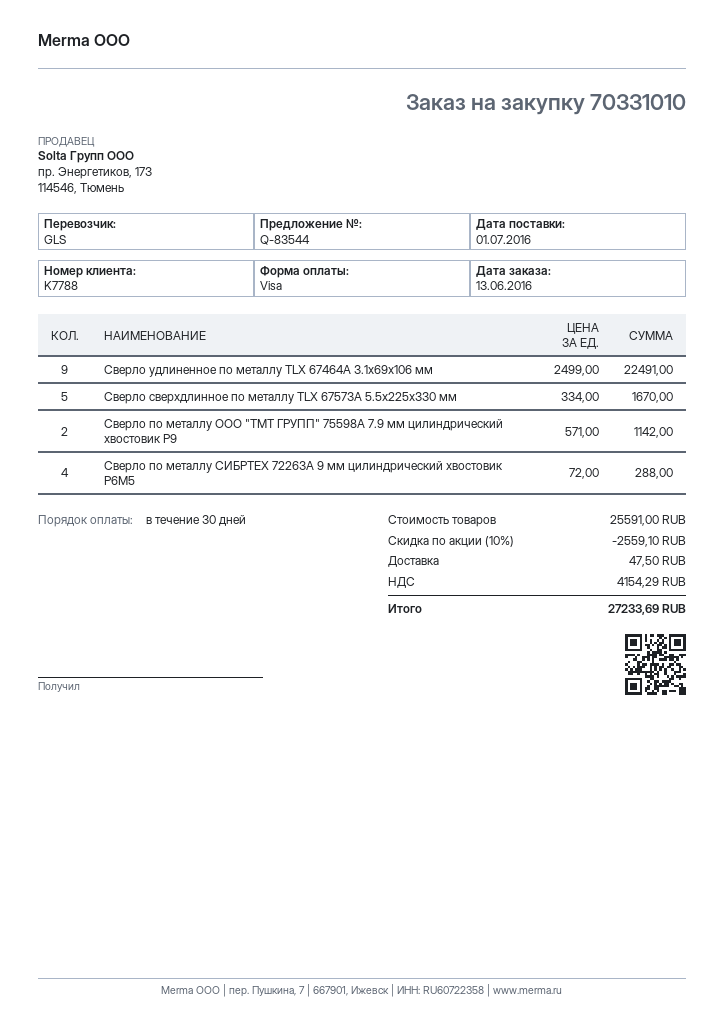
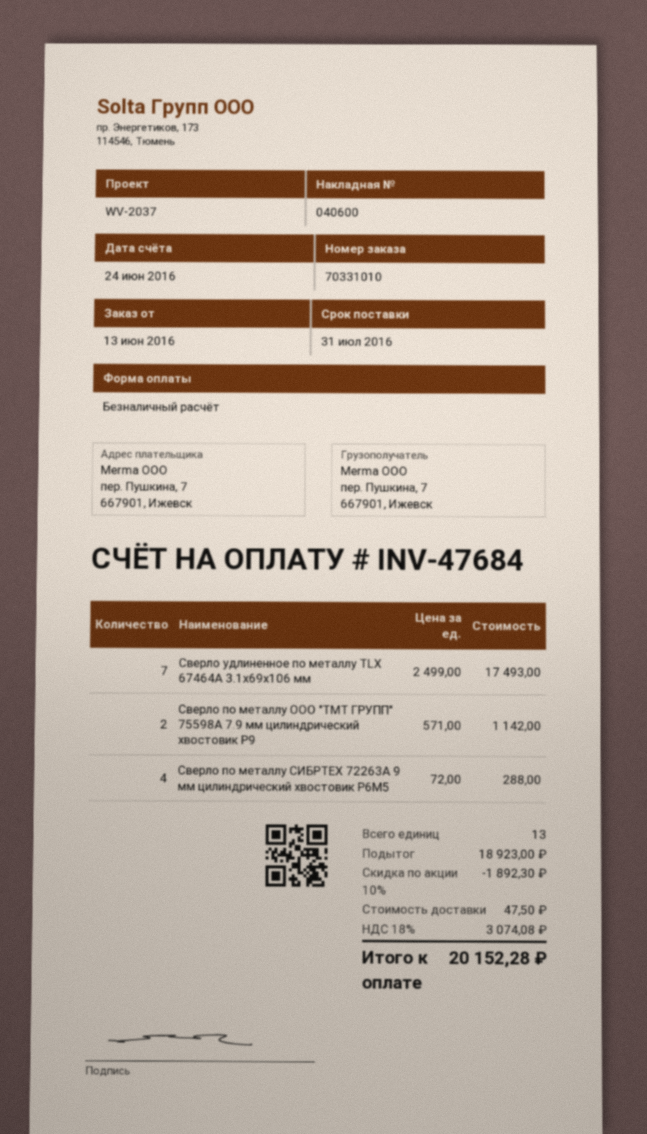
delivery date: 2016-07-01 -> 2016-07-31
payment method: Visa -> bank transfer
Сверло удлиненное по металлу TLX 67464А 3.1x69x106 мм: 9 x 2499.00 = 22491.00 -> 7 x 2499.00 = 17493.00
Сверло сверхдлинное по металлу TLX 67573А 5.5x225x330 мм: 5 x 334.00 = 1670.00 -> none
subtotal: 25591.00 -> 18923.00
discount: 10% = 2559.10 -> 10% = 1892.30
tax: 4154.29 -> 3074.08
total: 27233.69 -> 20152.28

